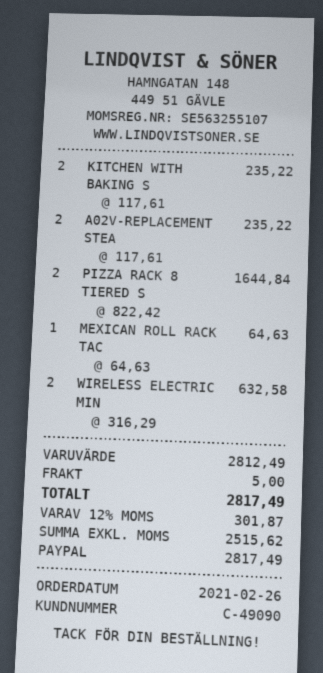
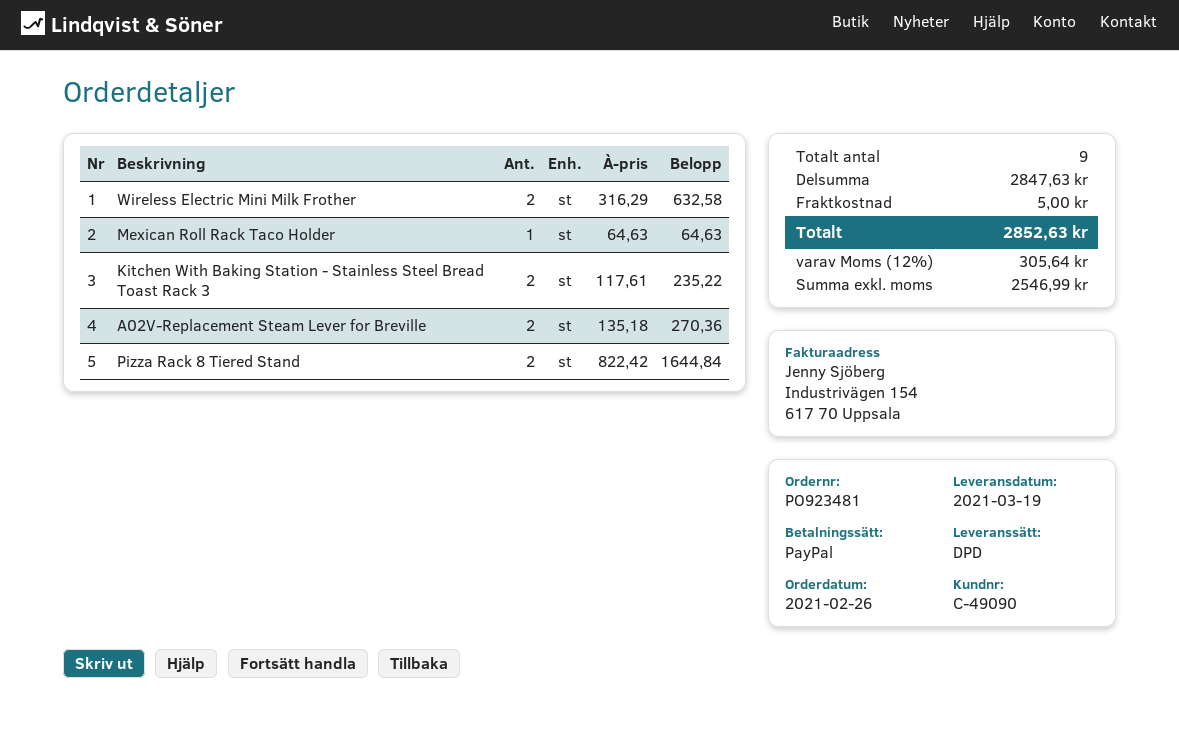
A02V-REPLACEMENT STEA: 2 x 117.61 = 235.22 -> 2 x 135.18 = 270.36
subtotal: 2812.49 -> 2847.63
net: 2515.62 -> 2546.99
tax: 12% = 301.87 -> 12% = 305.64
total: 2817.49 -> 2852.63

